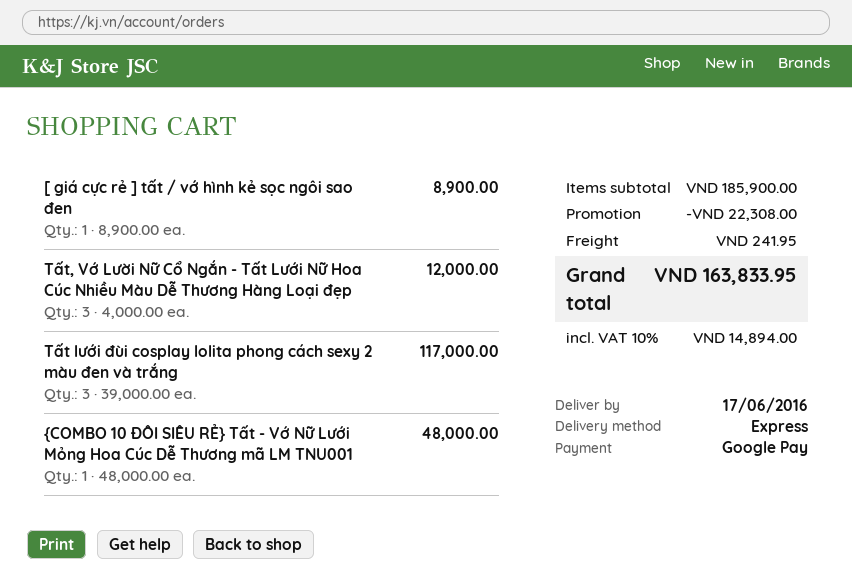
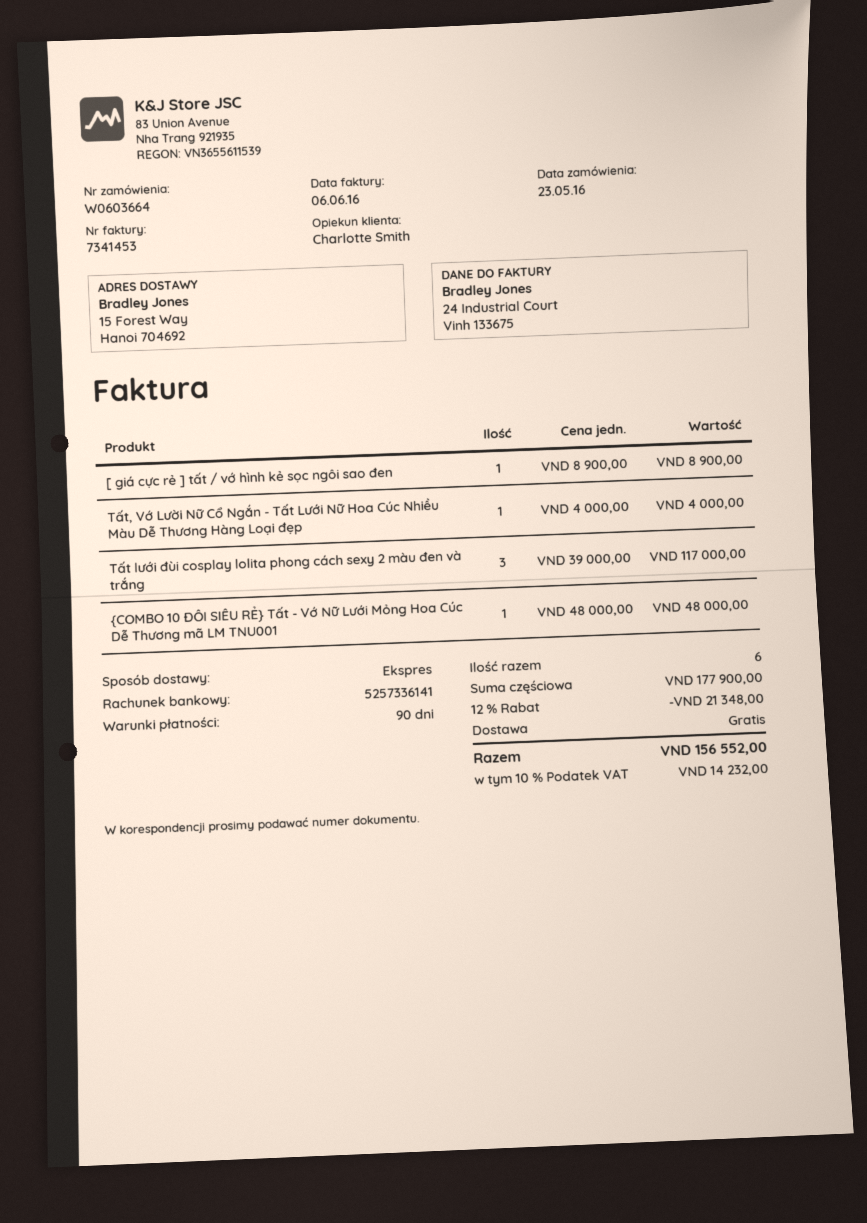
Tất, Vớ Lười Nữ Cổ Ngắn - Tất Lưới Nữ Hoa Cúc Nhiều Màu Dễ Thương Hàng Loại đẹp: 3 x 4000.00 = 12000.00 -> 1 x 4000.00 = 4000.00
subtotal: 185900.00 -> 177900.00
discount: 22308.00 -> 21348.00
shipping: 241.95 -> 0.00
tax: 10% = 14894.00 -> 10% = 14232.00
total: 163833.95 -> 156552.00

